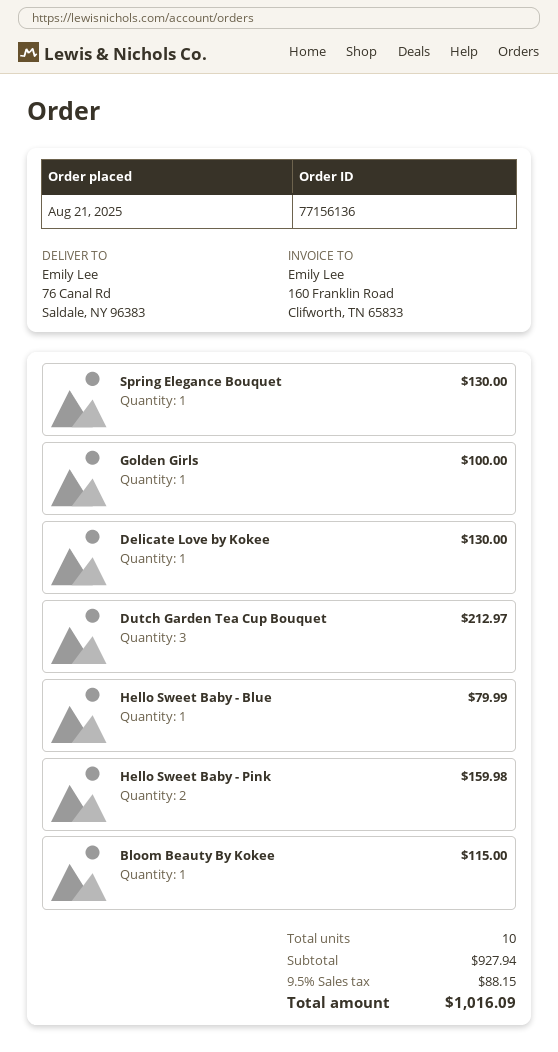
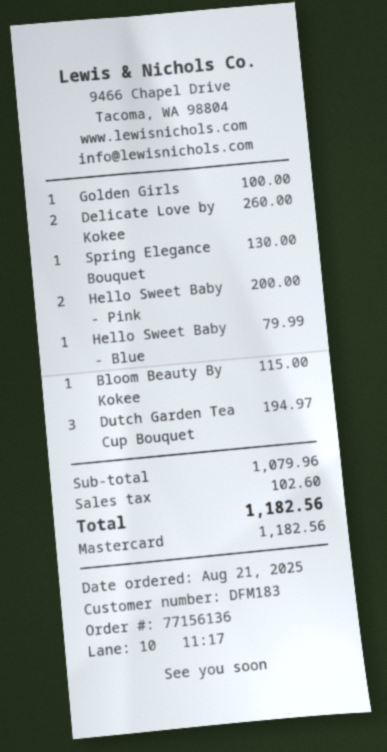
Delicate Love by Kokee: 1 for 130.00 -> 2 for 260.00
Dutch Garden Tea Cup Bouquet: 3 for 212.97 -> 3 for 194.97
Hello Sweet Baby - Pink: 2 for 159.98 -> 2 for 200.00
subtotal: 927.94 -> 1079.96
tax: 88.15 -> 102.60
total: 1016.09 -> 1182.56

